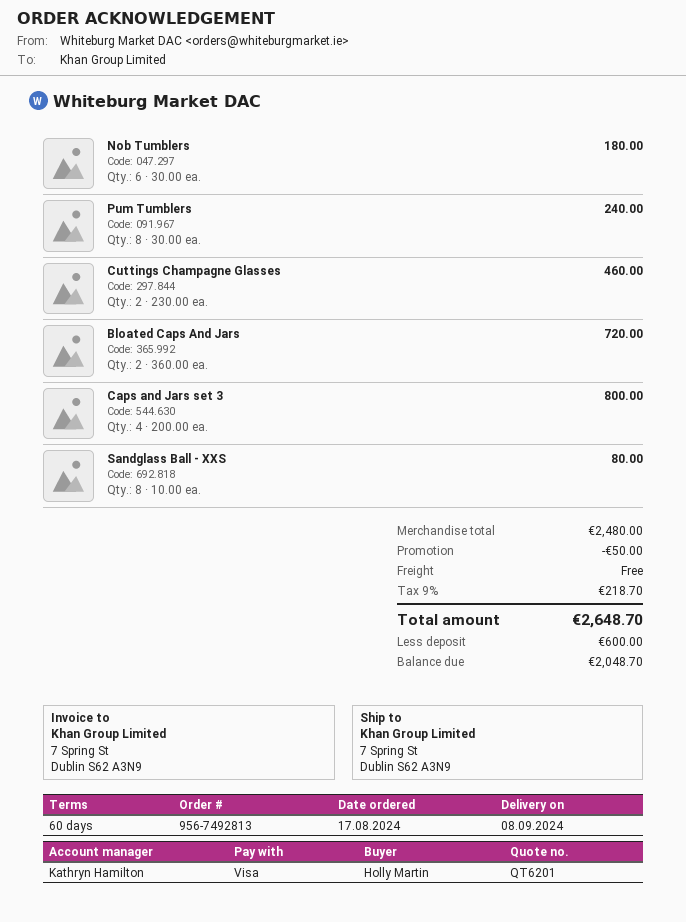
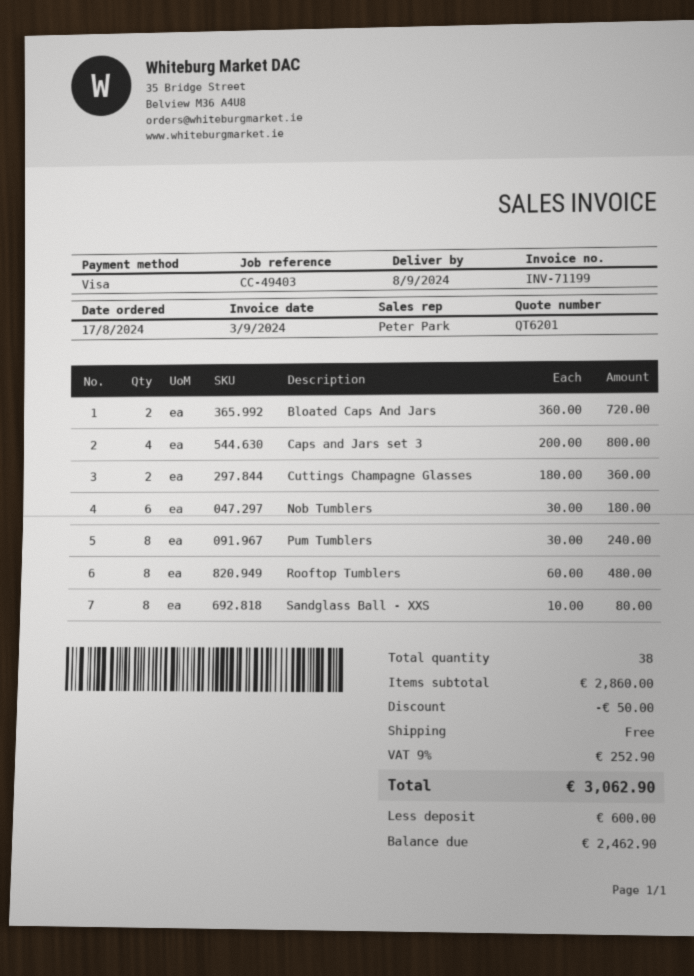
sales rep: Kathryn Hamilton -> Peter Park
Cuttings Champagne Glasses: 2 x 230.00 = 460.00 -> 2 x 180.00 = 360.00
Rooftop Tumblers: none -> 8 x 60.00 = 480.00
subtotal: 2480.00 -> 2860.00
tax: 9% = 218.70 -> 9% = 252.90
total: 2648.70 -> 3062.90
balance: 2048.70 -> 2462.90

